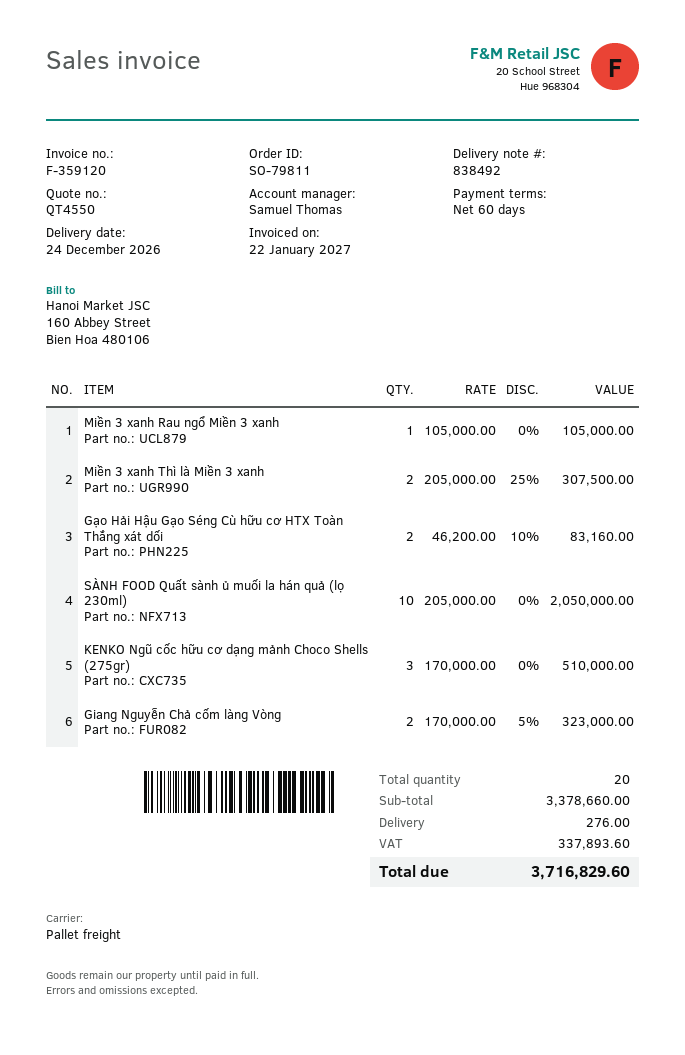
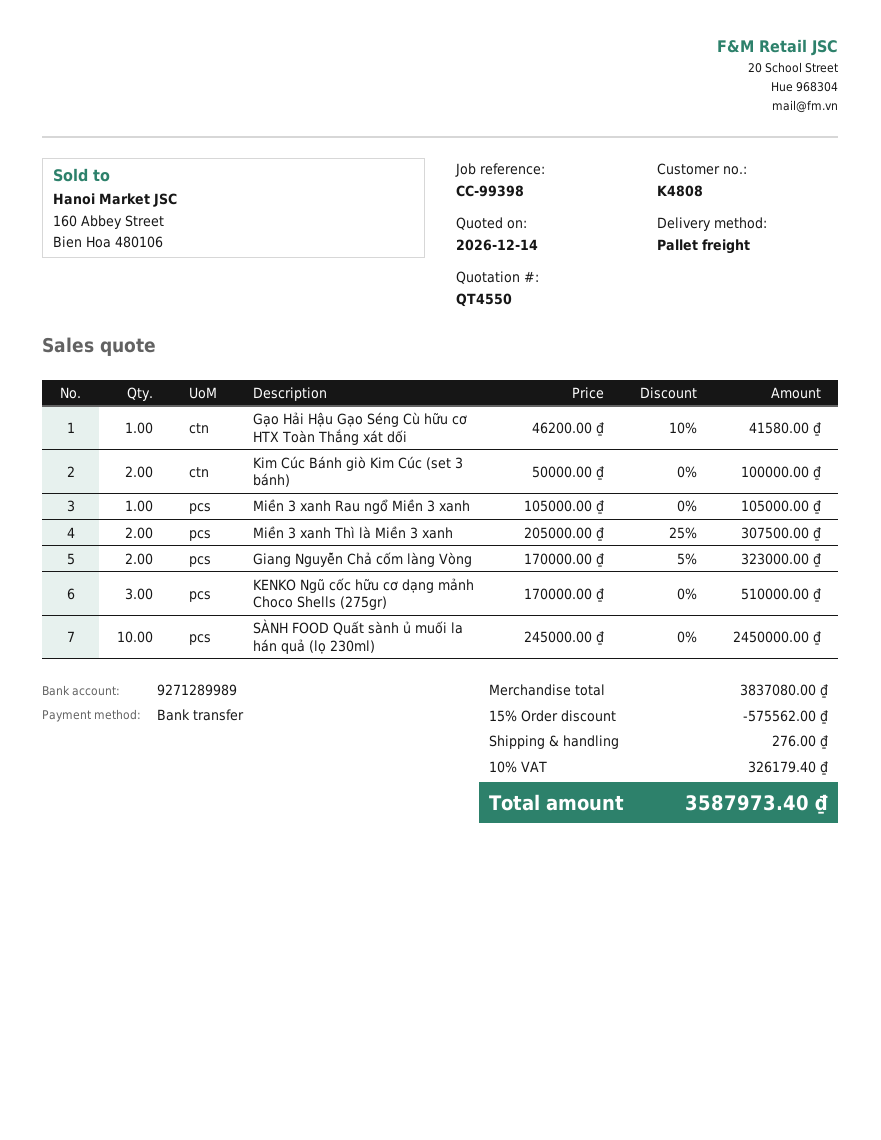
Gạo Hải Hậu Gạo Séng Cù hữu cơ HTX Toàn Thắng xát dối: 2 x 46200.00 - 10% = 83160.00 -> 1 x 46200.00 - 10% = 41580.00
SÀNH FOOD Quất sành ủ muối la hán quả (lọ 230ml): 10 x 205000.00 = 2050000.00 -> 10 x 245000.00 = 2450000.00
Kim Cúc Bánh giò Kim Cúc (set 3 bánh): none -> 2 x 50000.00 = 100000.00
subtotal: 3378660.00 -> 3837080.00
discount: none -> 15% = 575562.00
tax: 337893.60 -> 326179.40
total: 3716829.60 -> 3587973.40

